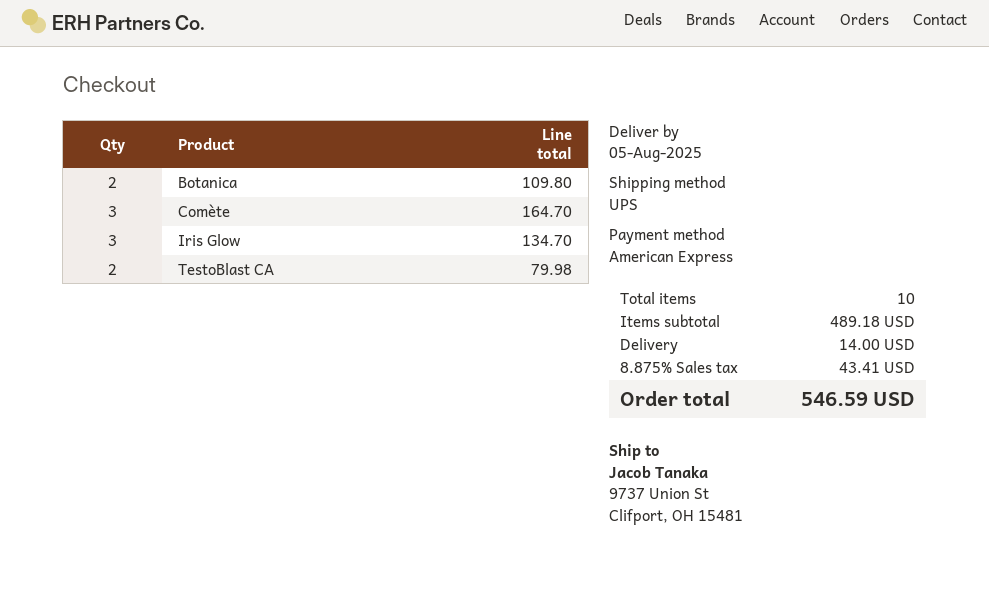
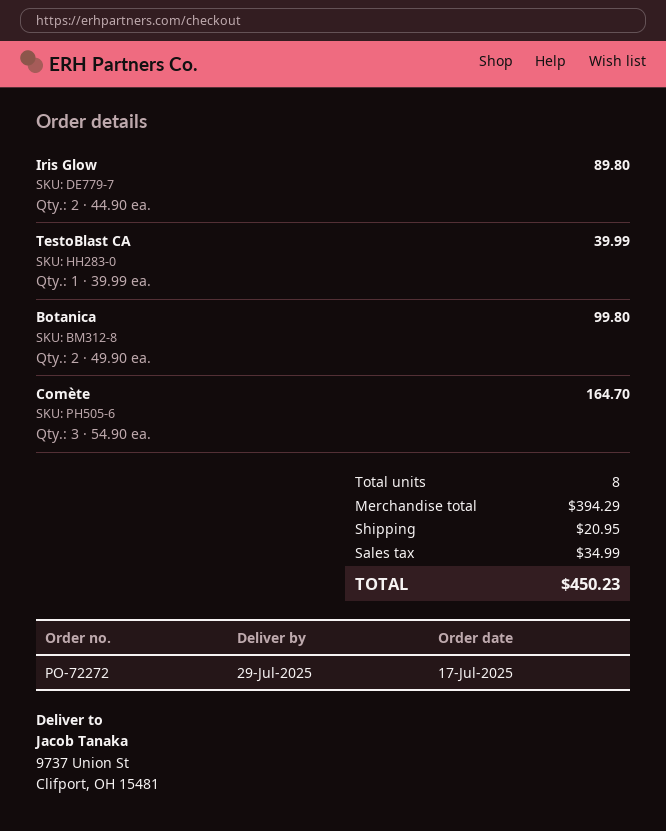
delivery date: 2025-08-05 -> 2025-07-29
Botanica: 2 for 109.80 -> 2 for 99.80
Iris Glow: 3 for 134.70 -> 2 for 89.80
TestoBlast CA: 2 for 79.98 -> 1 for 39.99
total quantity: 10 -> 8
subtotal: 489.18 -> 394.29
shipping: 14.00 -> 20.95
tax: 43.41 -> 34.99
total: 546.59 -> 450.23

